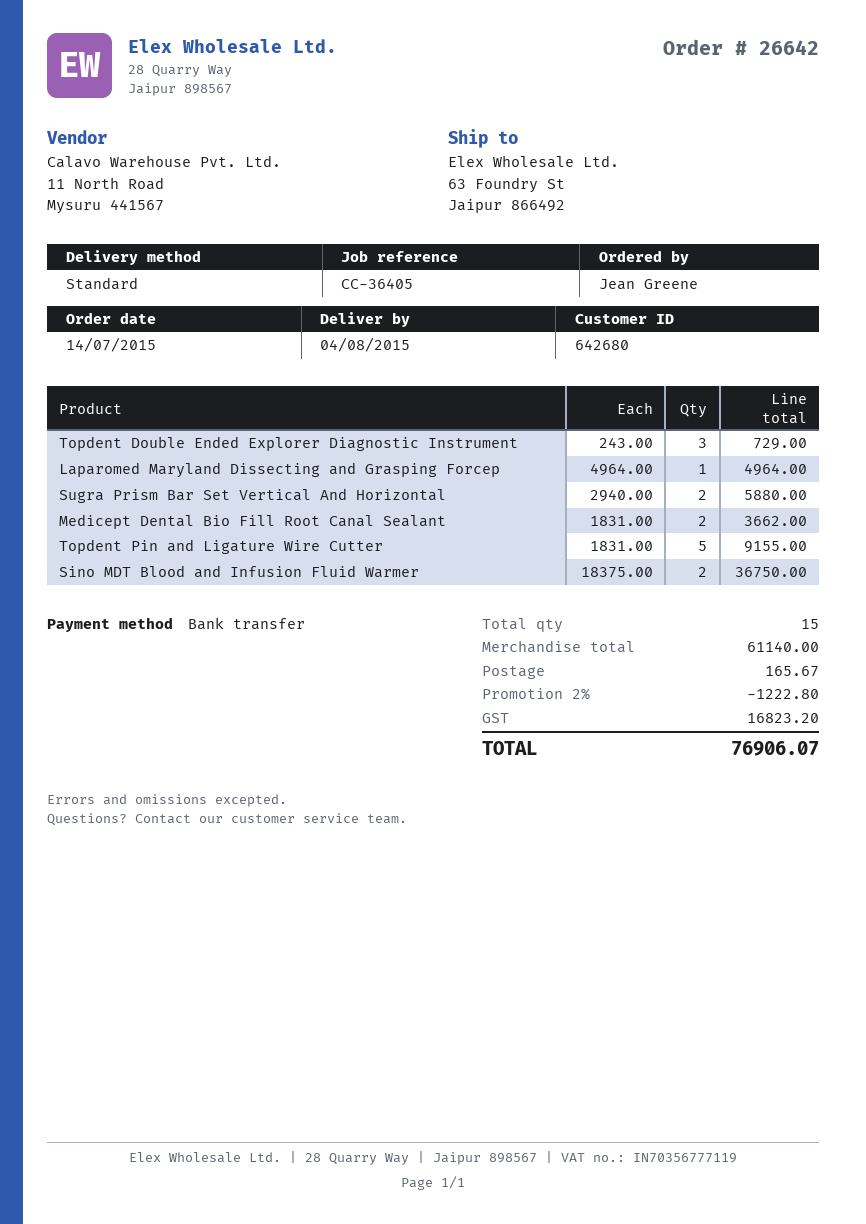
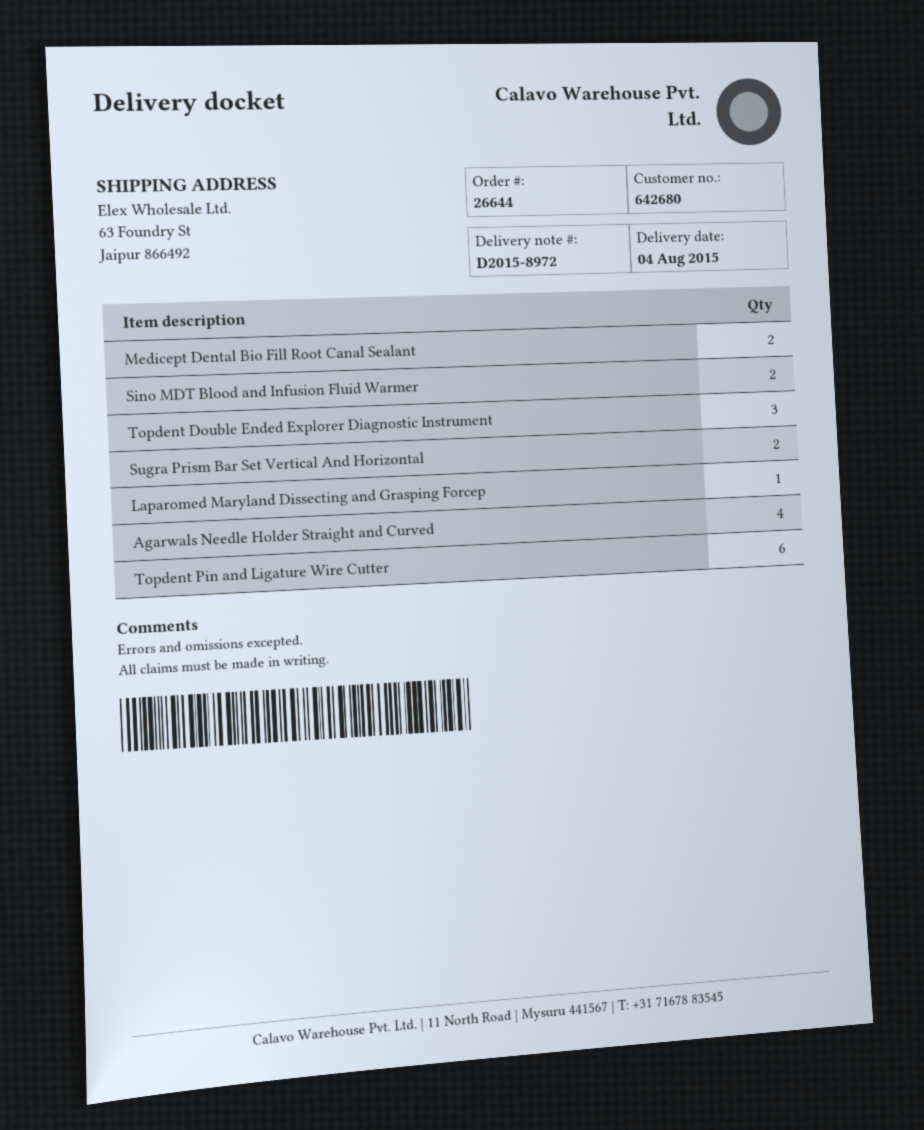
order number: 26642 -> 26644
Topdent Pin and Ligature Wire Cutter: 5 -> 6
Agarwals Needle Holder Straight and Curved: none -> 4

